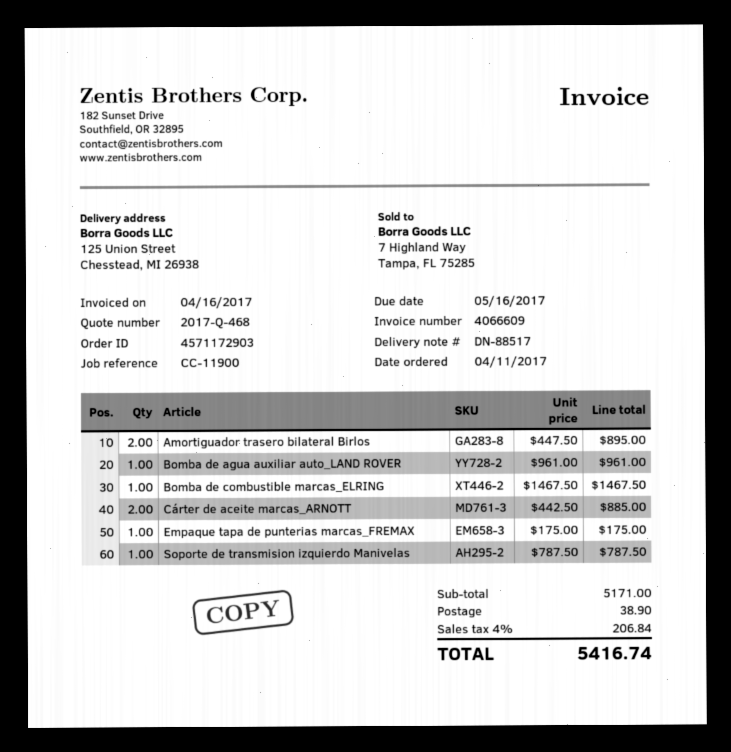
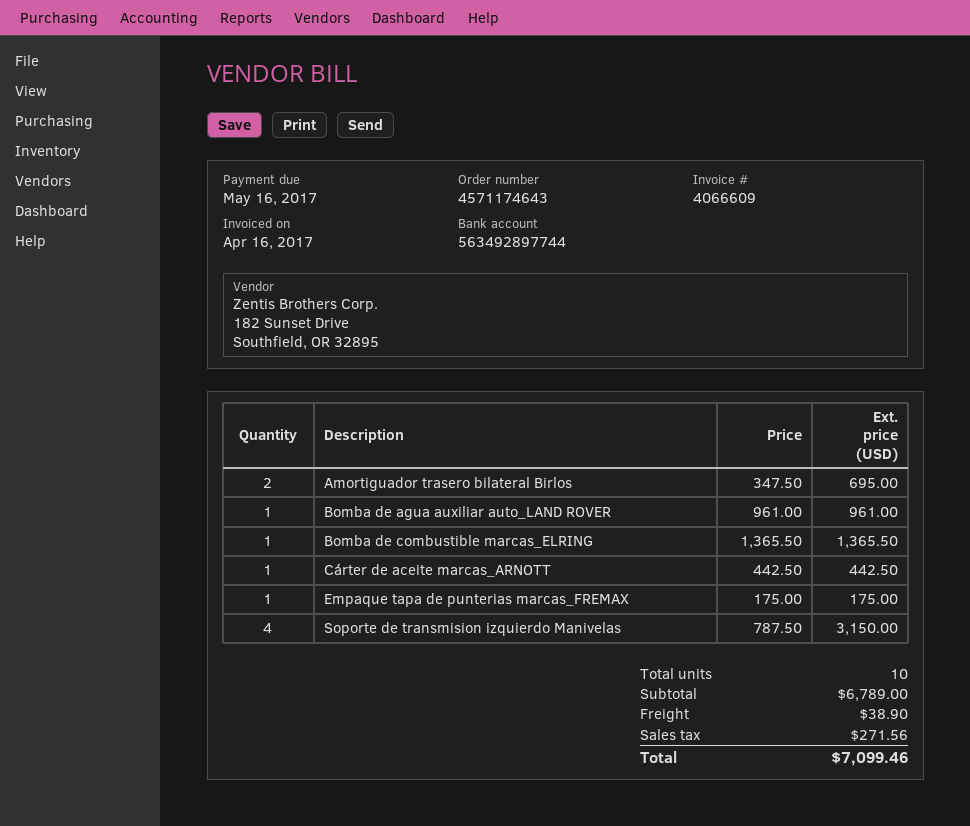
order number: 4571172903 -> 4571174643
Amortiguador trasero bilateral Birlos: 2 x 447.50 = 895.00 -> 2 x 347.50 = 695.00
Bomba de combustible marcas_ELRING: 1 x 1467.50 = 1467.50 -> 1 x 1365.50 = 1365.50
Cárter de aceite marcas_ARNOTT: 2 x 442.50 = 885.00 -> 1 x 442.50 = 442.50
Soporte de transmision izquierdo Manivelas: 1 x 787.50 = 787.50 -> 4 x 787.50 = 3150.00
subtotal: 5171.00 -> 6789.00
tax: 206.84 -> 271.56
total: 5416.74 -> 7099.46

